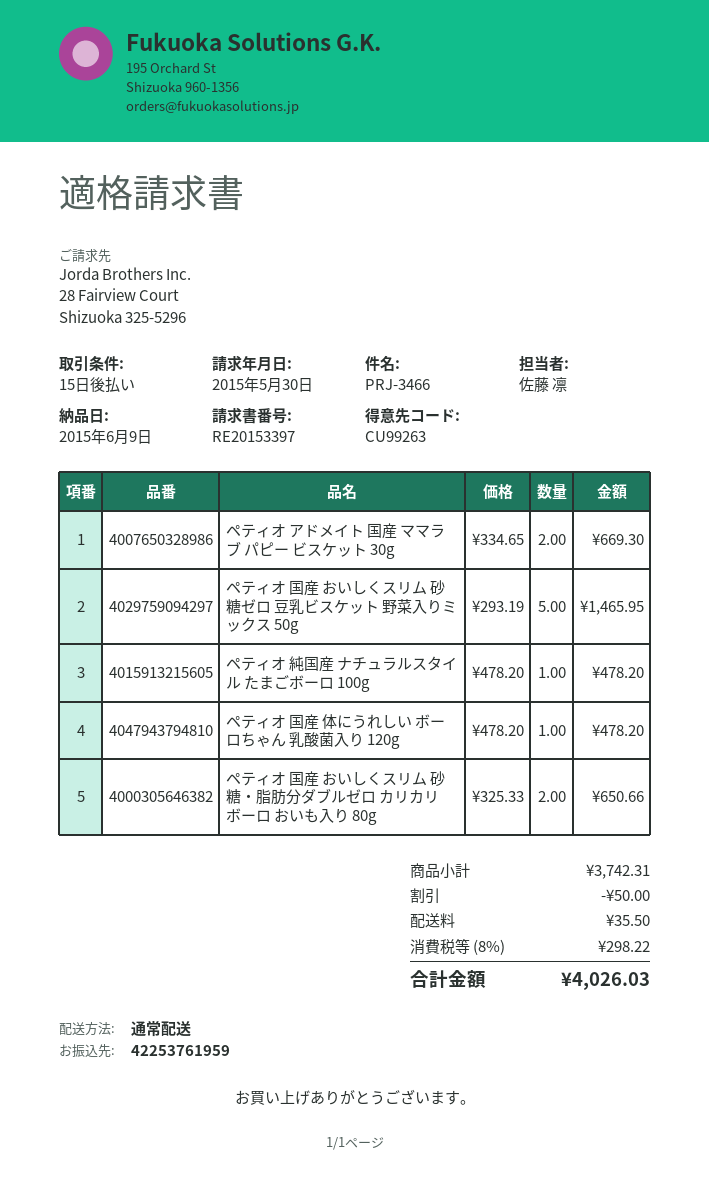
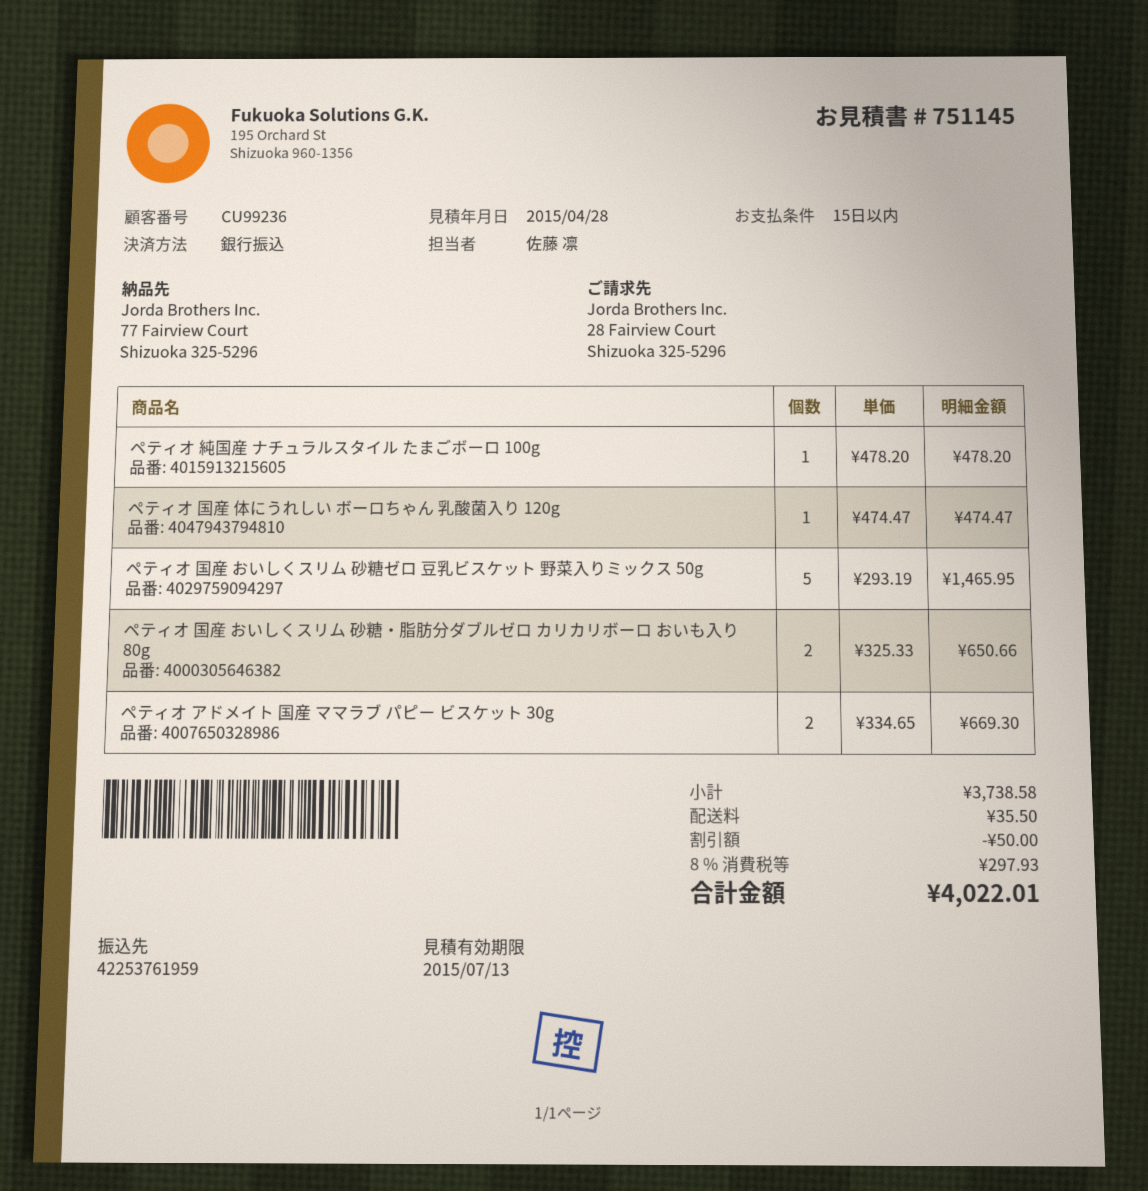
customer number: CU99263 -> CU99236
ペティオ 国産 体にうれしい ボーロちゃん 乳酸菌入り 120g: 1 x 478.20 = 478.20 -> 1 x 474.47 = 474.47
subtotal: 3742.31 -> 3738.58
tax: 8% = 298.22 -> 8% = 297.93
total: 4026.03 -> 4022.01

